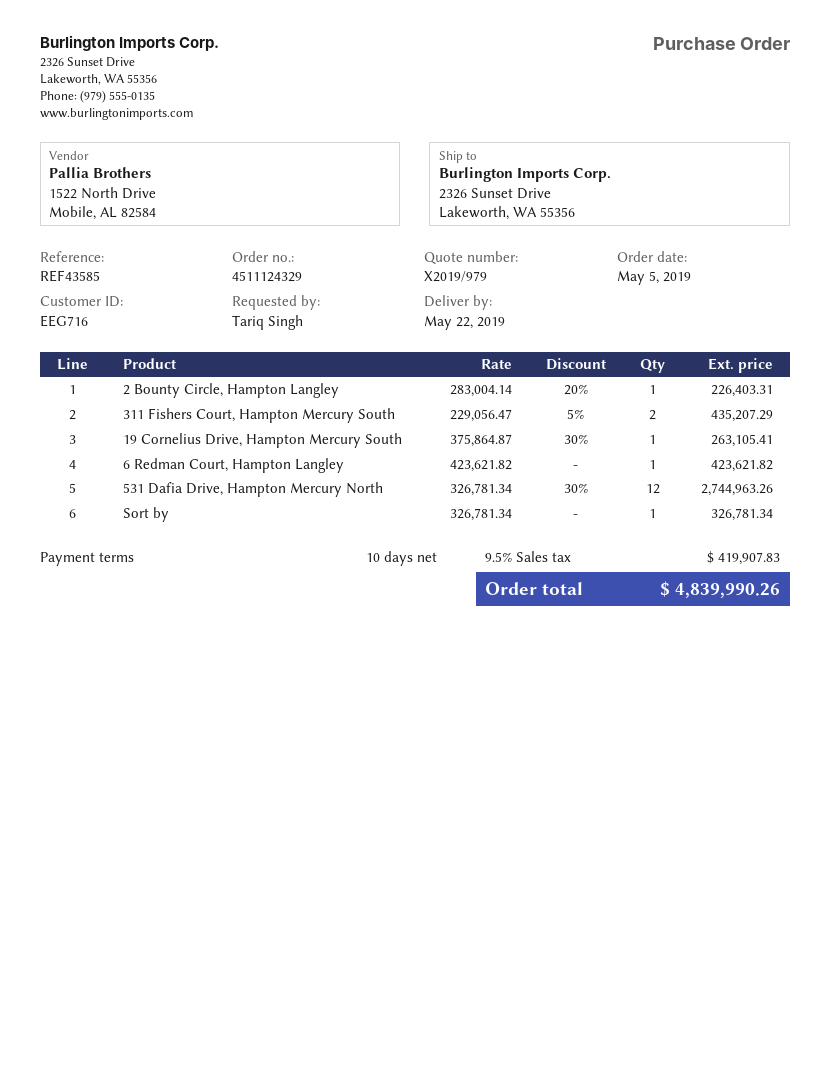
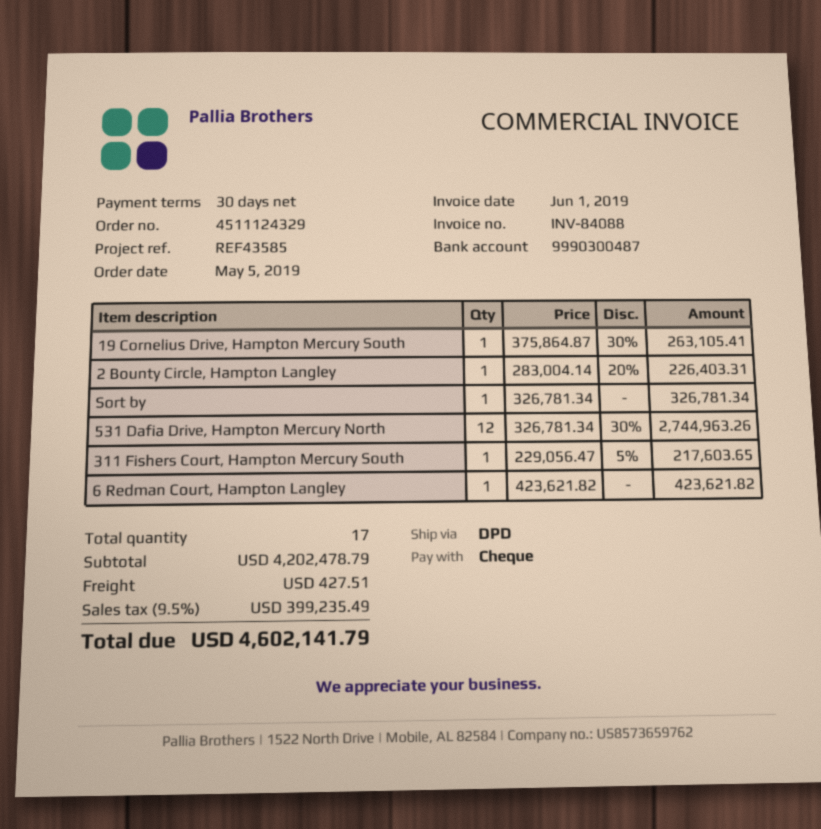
payment terms: 10 days -> 30 days
311 Fishers Court, Hampton Mercury South: 2 x 229056.47 - 5% = 435207.29 -> 1 x 229056.47 - 5% = 217603.65
shipping: none -> 427.51
tax: 9.5% = 419907.83 -> 9.5% = 399235.49
total: 4839990.26 -> 4602141.79

